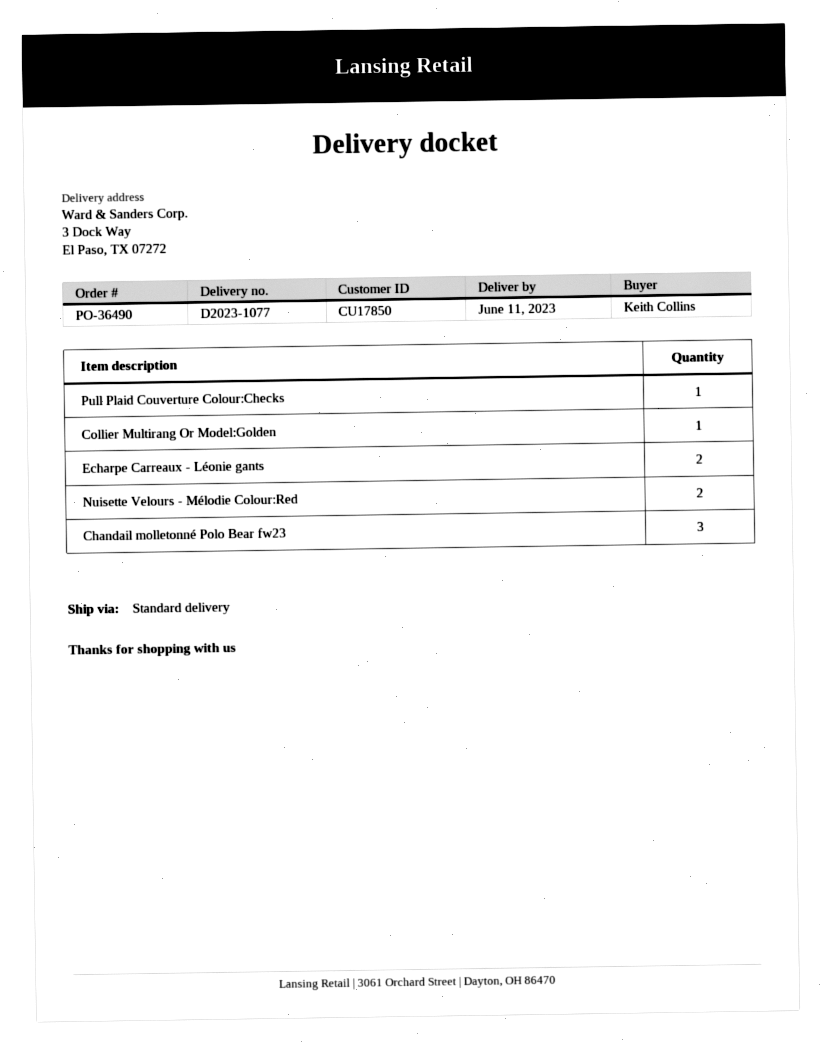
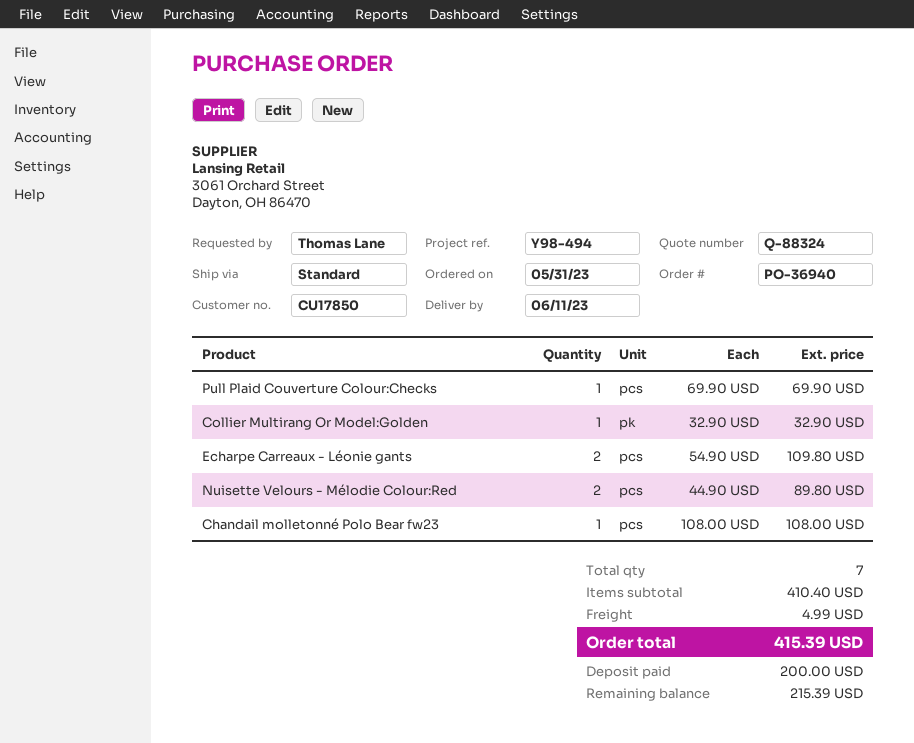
order number: PO-36490 -> PO-36940
ordered by: Keith Collins -> Thomas Lane
Chandail molletonné Polo Bear fw23: 3 -> 1

